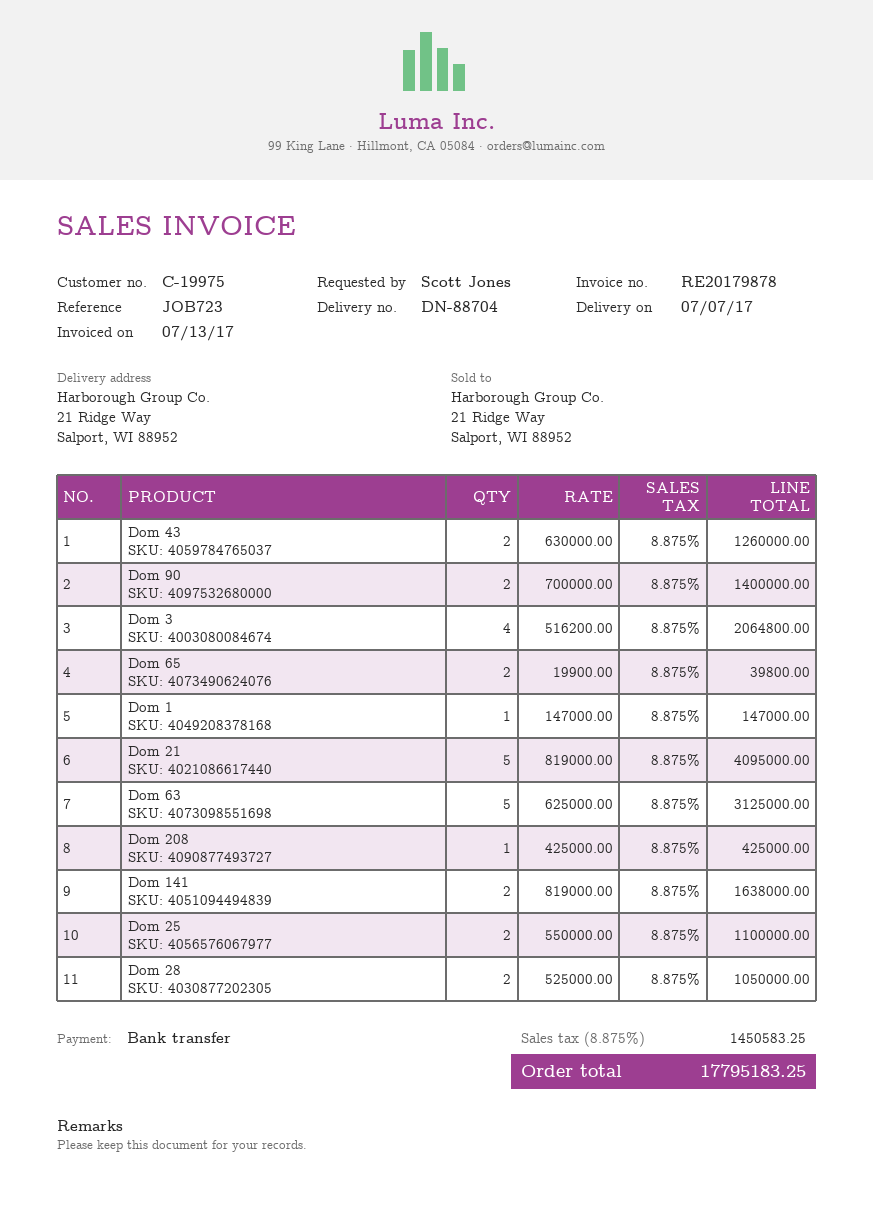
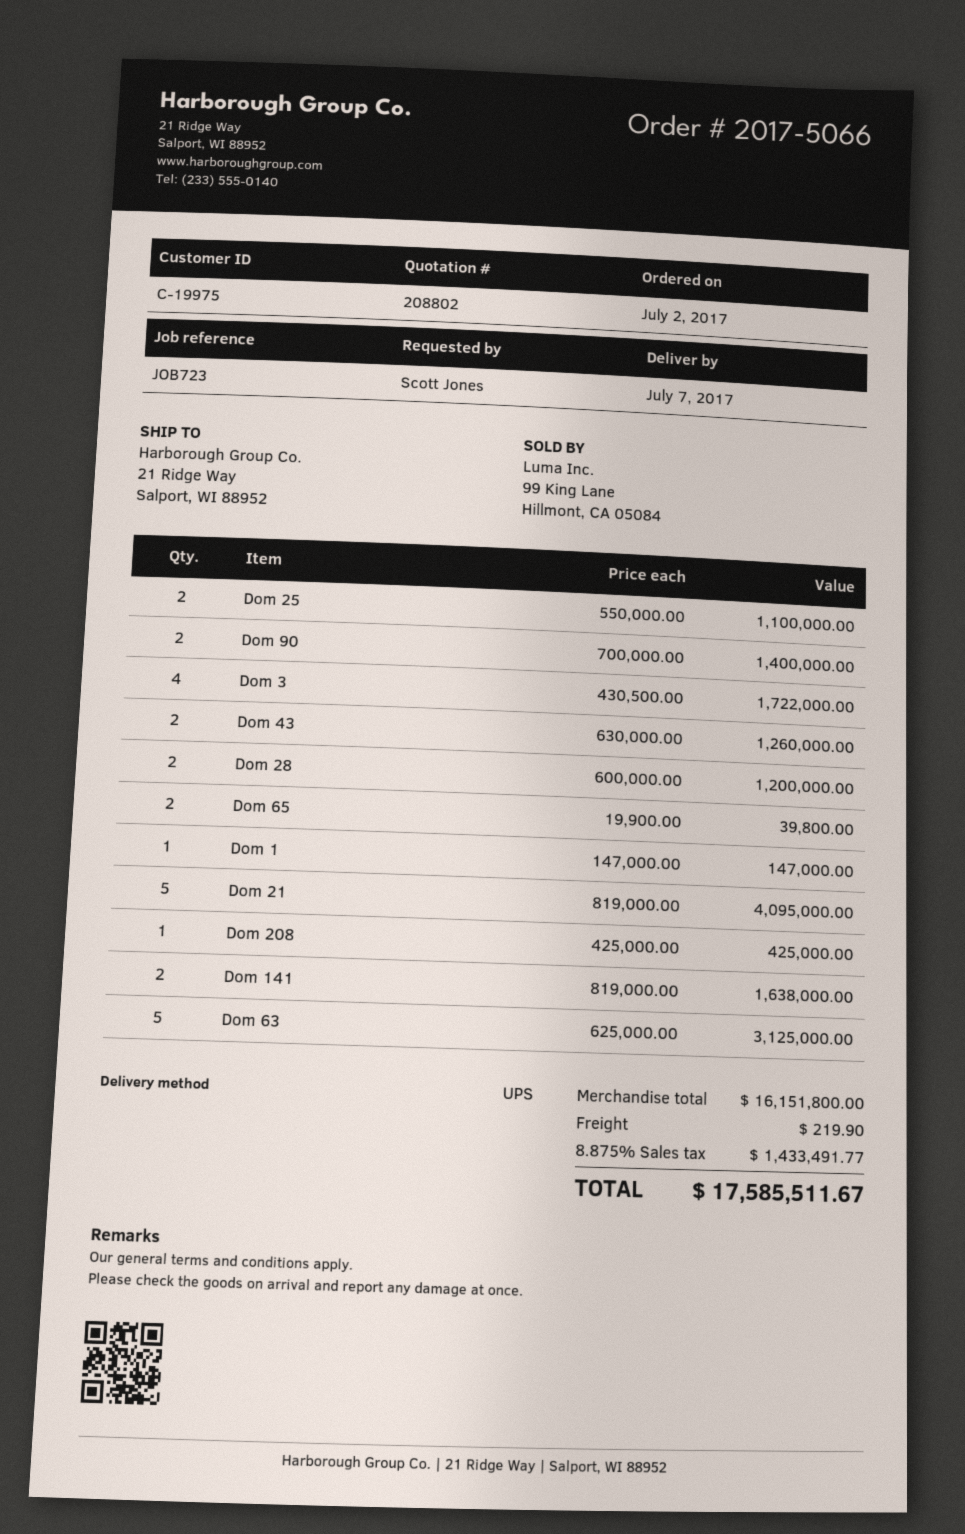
Dom 3: 4 x 516200.00 = 2064800.00 -> 4 x 430500.00 = 1722000.00
Dom 28: 2 x 525000.00 = 1050000.00 -> 2 x 600000.00 = 1200000.00
shipping: none -> 219.90
tax: 8.875% = 1450583.25 -> 8.875% = 1433491.77
total: 17795183.25 -> 17585511.67

